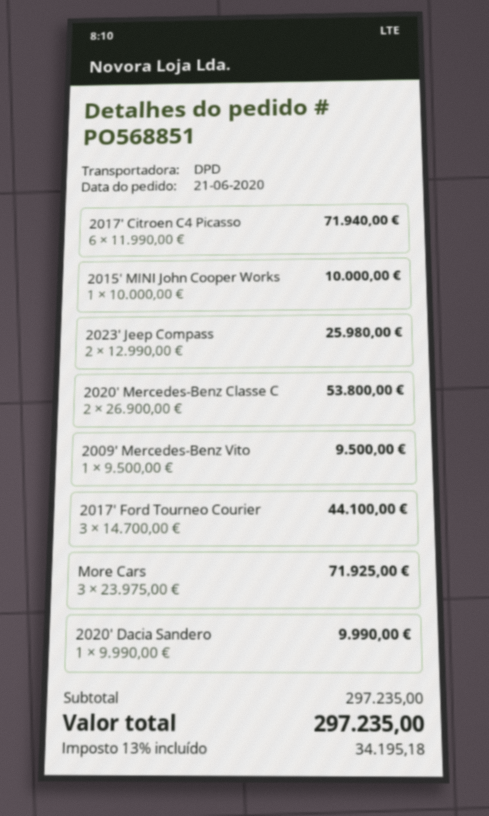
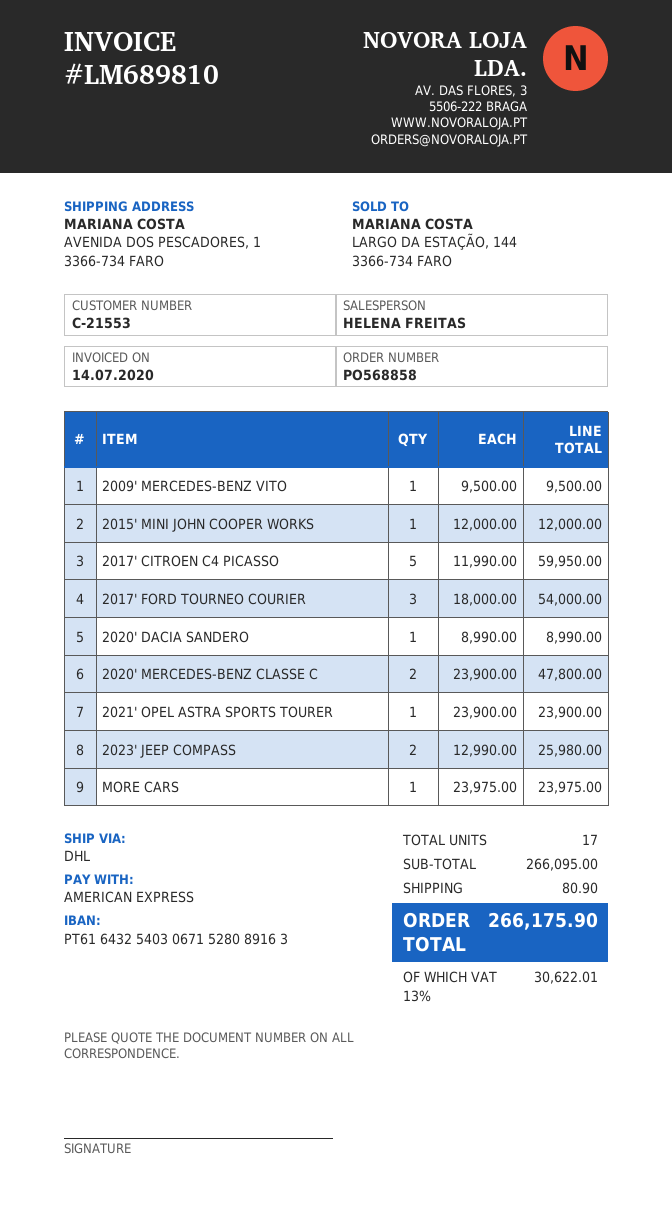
order number: PO568851 -> PO568858
shipping method: DPD -> DHL
2017' Citroen C4 Picasso: 6 x 11990.00 = 71940.00 -> 5 x 11990.00 = 59950.00
2015' MINI John Cooper Works: 1 x 10000.00 = 10000.00 -> 1 x 12000.00 = 12000.00
2020' Mercedes-Benz Classe C: 2 x 26900.00 = 53800.00 -> 2 x 23900.00 = 47800.00
2017' Ford Tourneo Courier: 3 x 14700.00 = 44100.00 -> 3 x 18000.00 = 54000.00
More Cars: 3 x 23975.00 = 71925.00 -> 1 x 23975.00 = 23975.00
2020' Dacia Sandero: 1 x 9990.00 = 9990.00 -> 1 x 8990.00 = 8990.00
2021' OPEL ASTRA SPORTS TOURER: none -> 1 x 23900.00 = 23900.00
subtotal: 297235.00 -> 266095.00
shipping: none -> 80.90
tax: 13% = 34195.18 -> 13% = 30622.01
total: 297235.00 -> 266175.90

